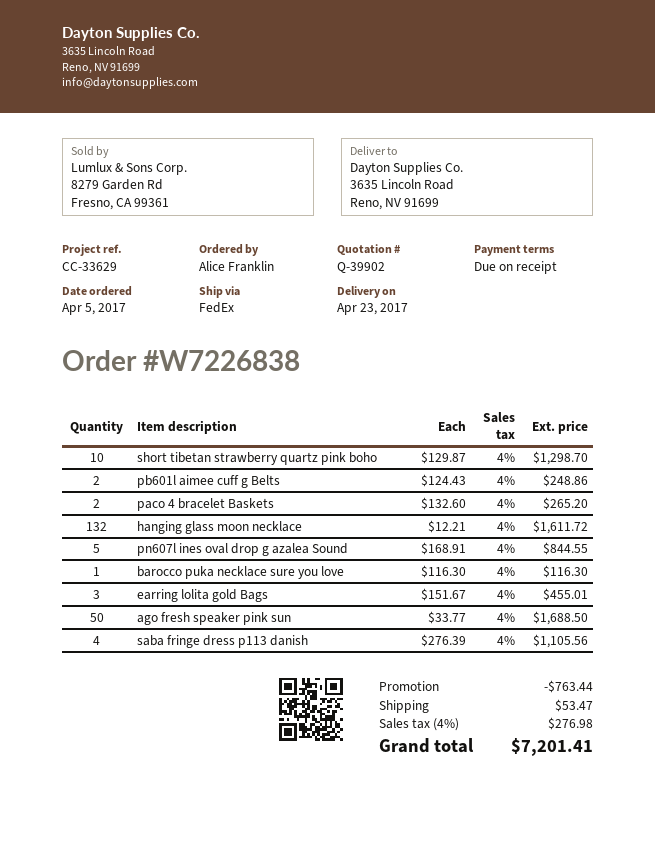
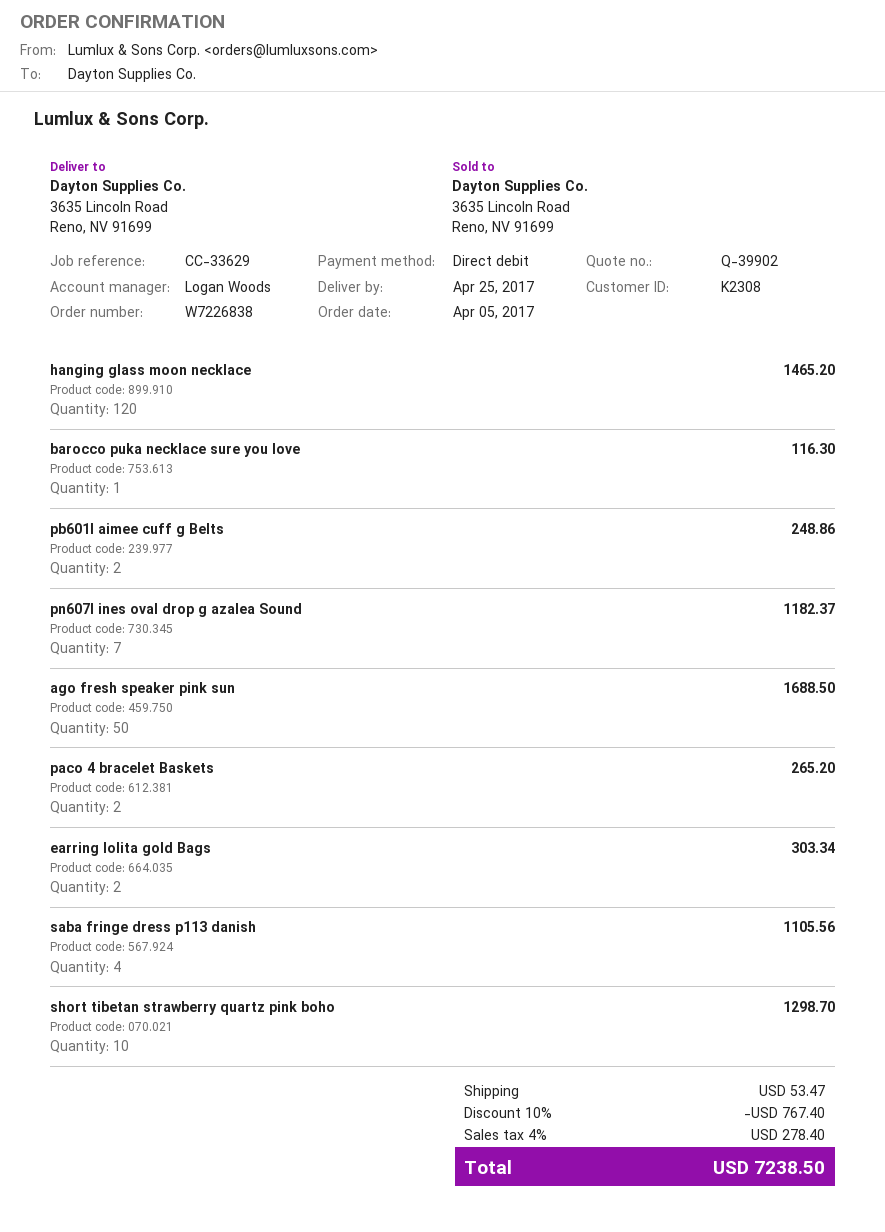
delivery date: 2017-04-23 -> 2017-04-25
hanging glass moon necklace: 132 for 1611.72 -> 120 for 1465.20
pn607l ines oval drop g azalea Sound: 5 for 844.55 -> 7 for 1182.37
earring lolita gold Bags: 3 for 455.01 -> 2 for 303.34
discount: 763.44 -> 767.40
tax: 4% = 276.98 -> 4% = 278.40
total: 7201.41 -> 7238.50

